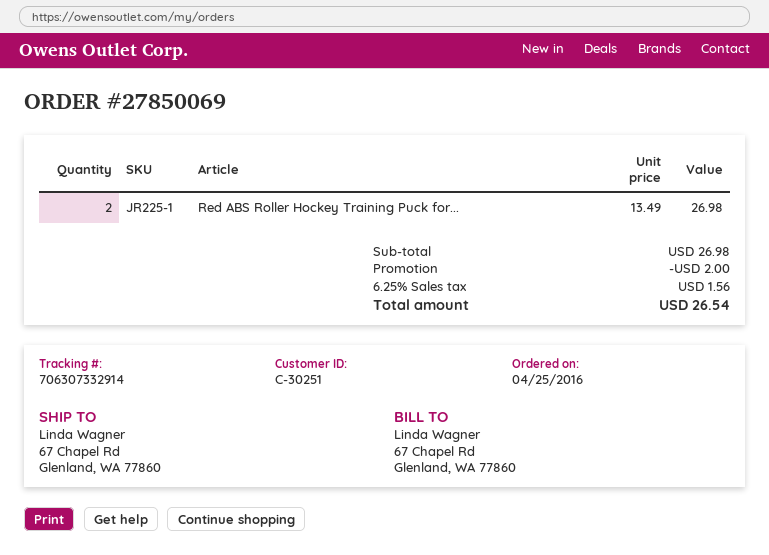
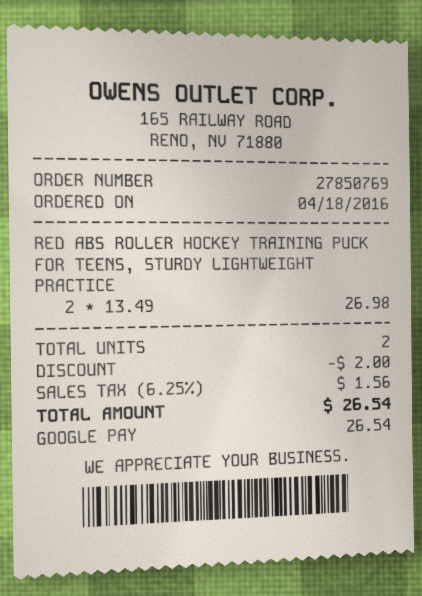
order number: 27850069 -> 27850769
order date: 2016-04-25 -> 2016-04-18

